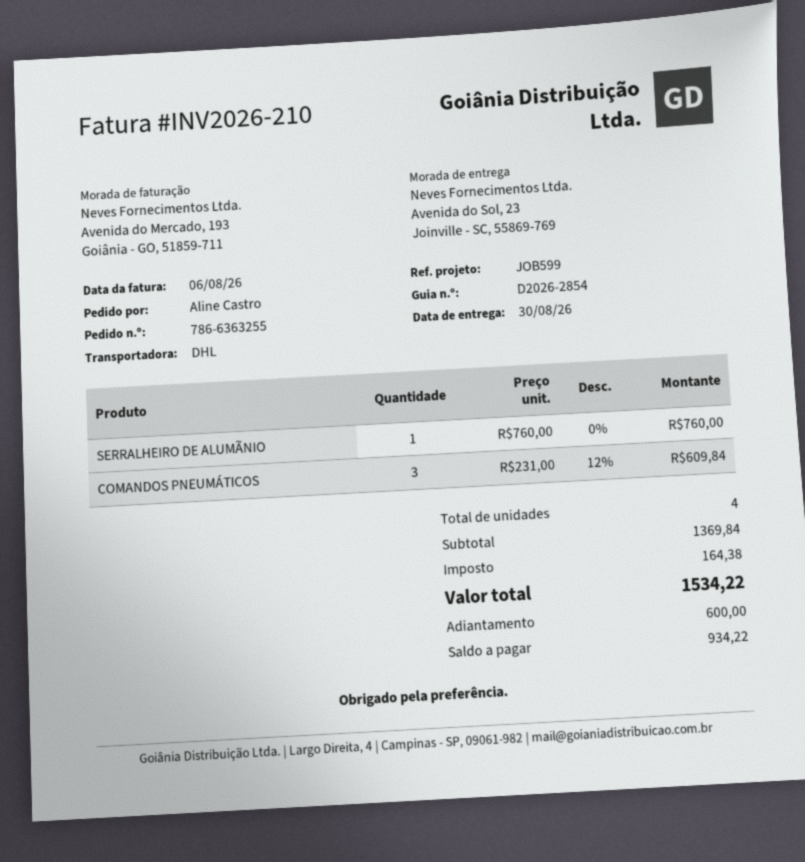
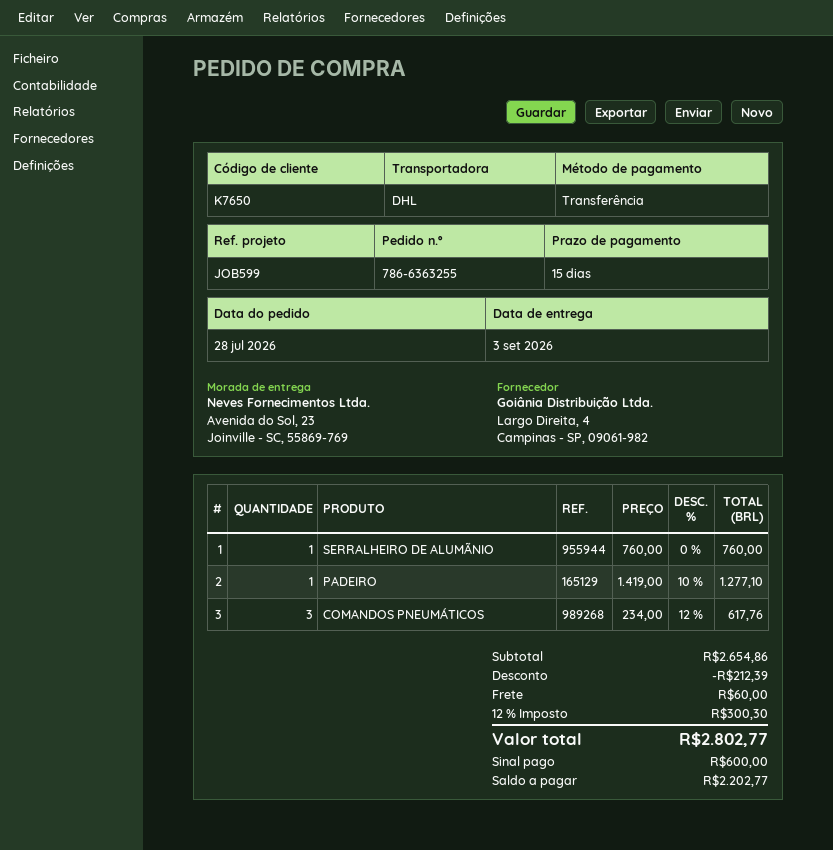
delivery date: 2026-08-30 -> 2026-09-03
COMANDOS PNEUMÁTICOS: 3 x 231.00 - 12% = 609.84 -> 3 x 234.00 - 12% = 617.76
PADEIRO: none -> 1 x 1419.00 - 10% = 1277.10
subtotal: 1369.84 -> 2654.86
discount: none -> 212.39
shipping: none -> 60.00
tax: 164.38 -> 300.30
total: 1534.22 -> 2802.77
balance: 934.22 -> 2202.77

